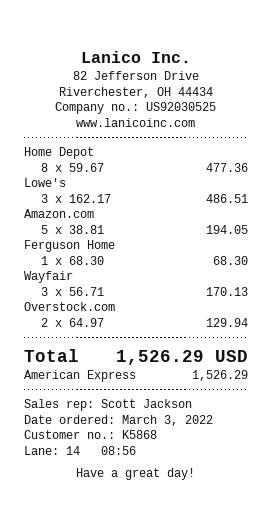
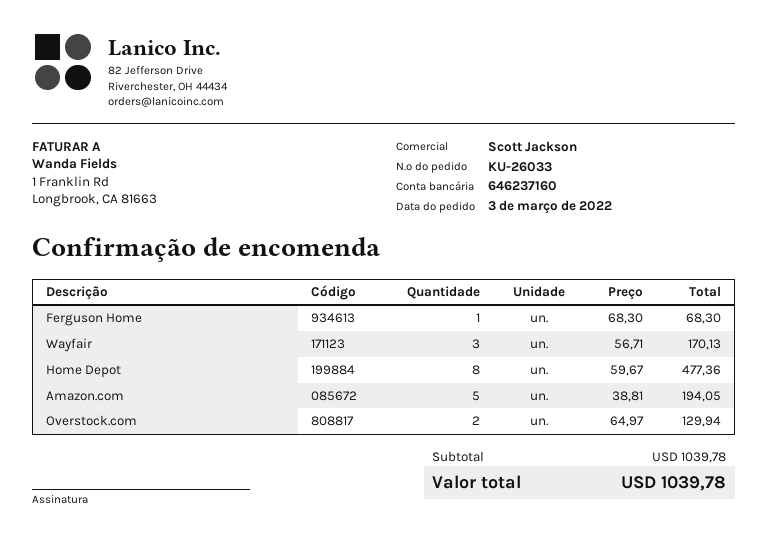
Lowe's: 3 x 162.17 = 486.51 -> none
total: 1526.29 -> 1039.78

